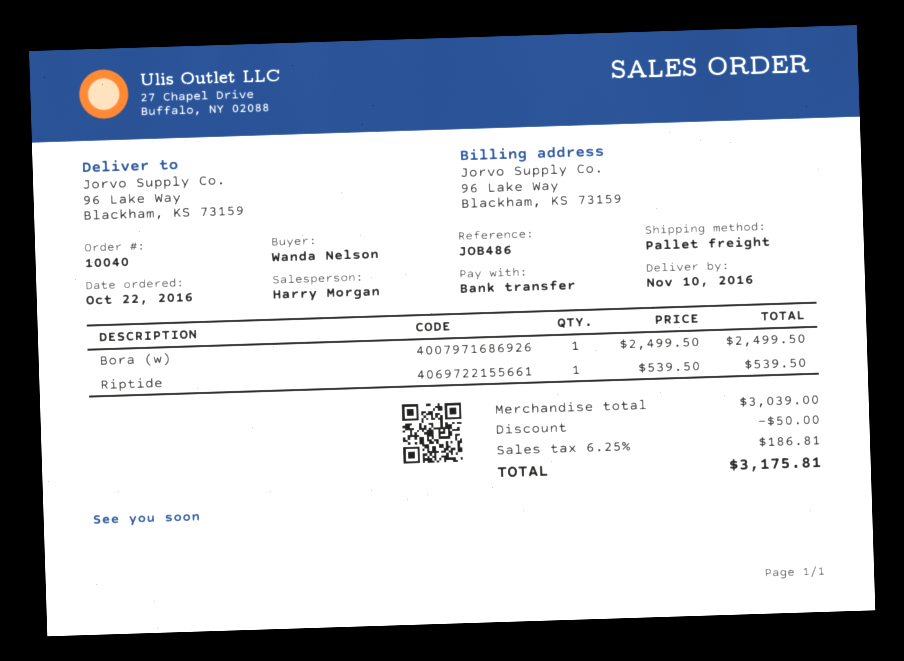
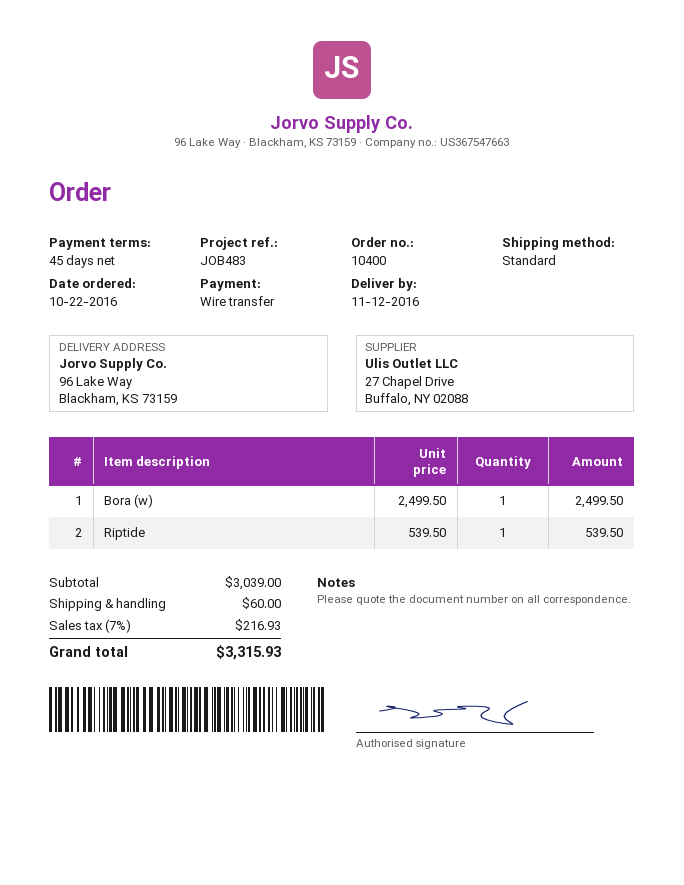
order number: 10040 -> 10400
delivery date: 2016-11-10 -> 2016-11-12
reference: JOB486 -> JOB483
shipping method: pallet freight -> standard
discount: 50.00 -> none
shipping: none -> 60.00
tax: 6.25% = 186.81 -> 7% = 216.93
total: 3175.81 -> 3315.93

